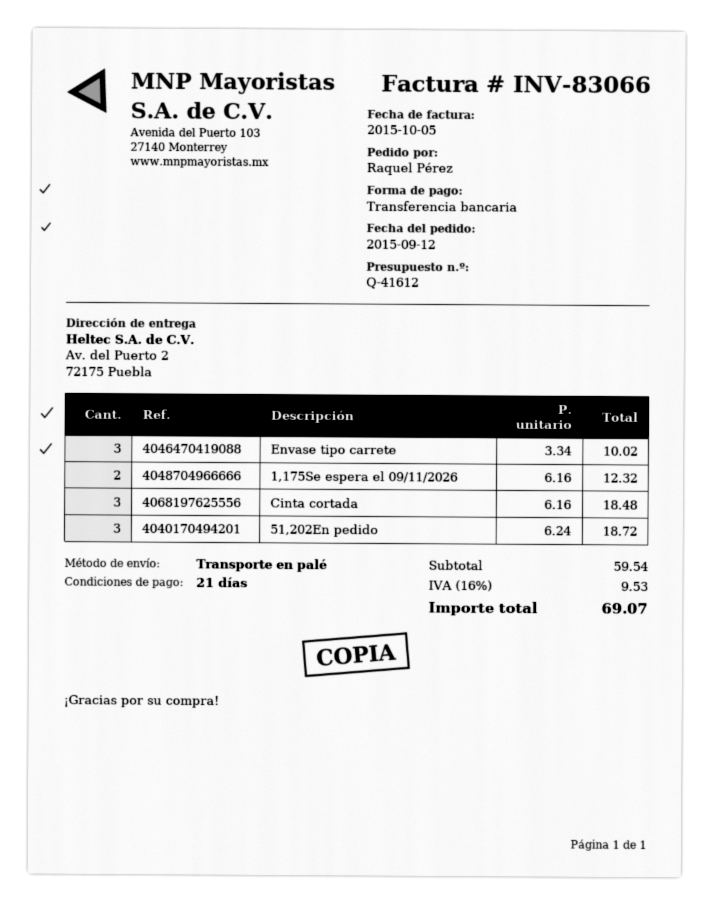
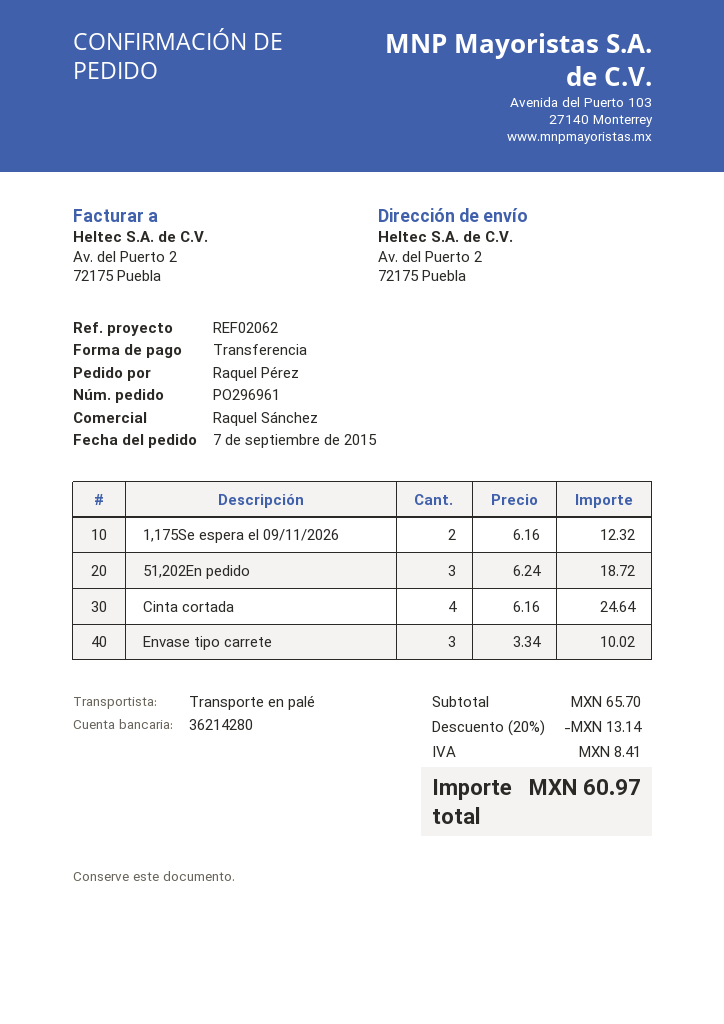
order date: 2015-09-12 -> 2015-09-07
Cinta cortada: 3 x 6.16 = 18.48 -> 4 x 6.16 = 24.64
subtotal: 59.54 -> 65.70
discount: none -> 20% = 13.14
tax: 9.53 -> 8.41
total: 69.07 -> 60.97

